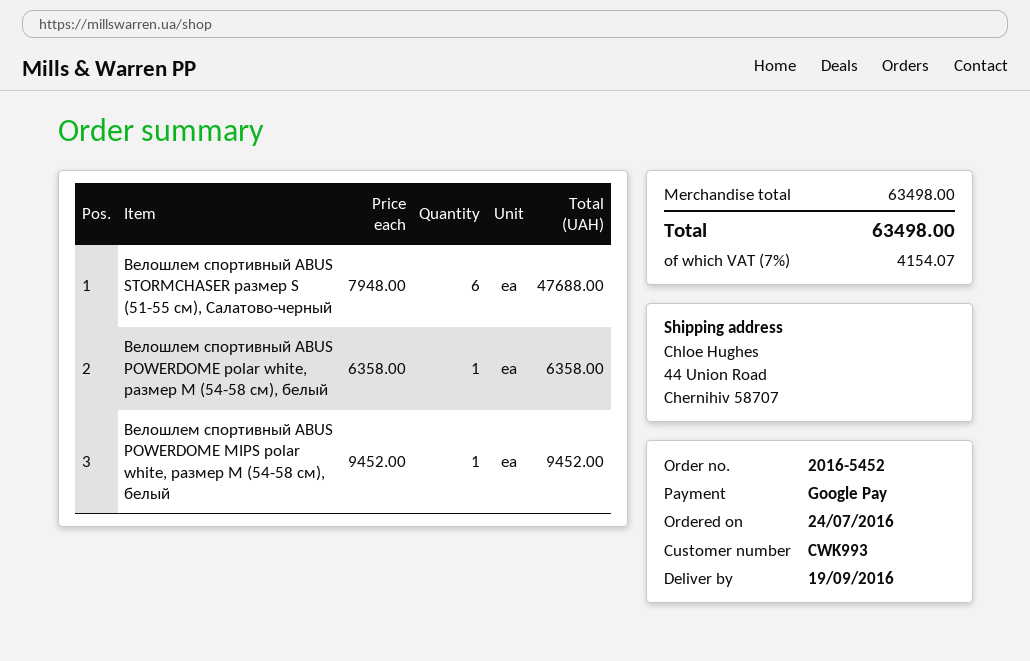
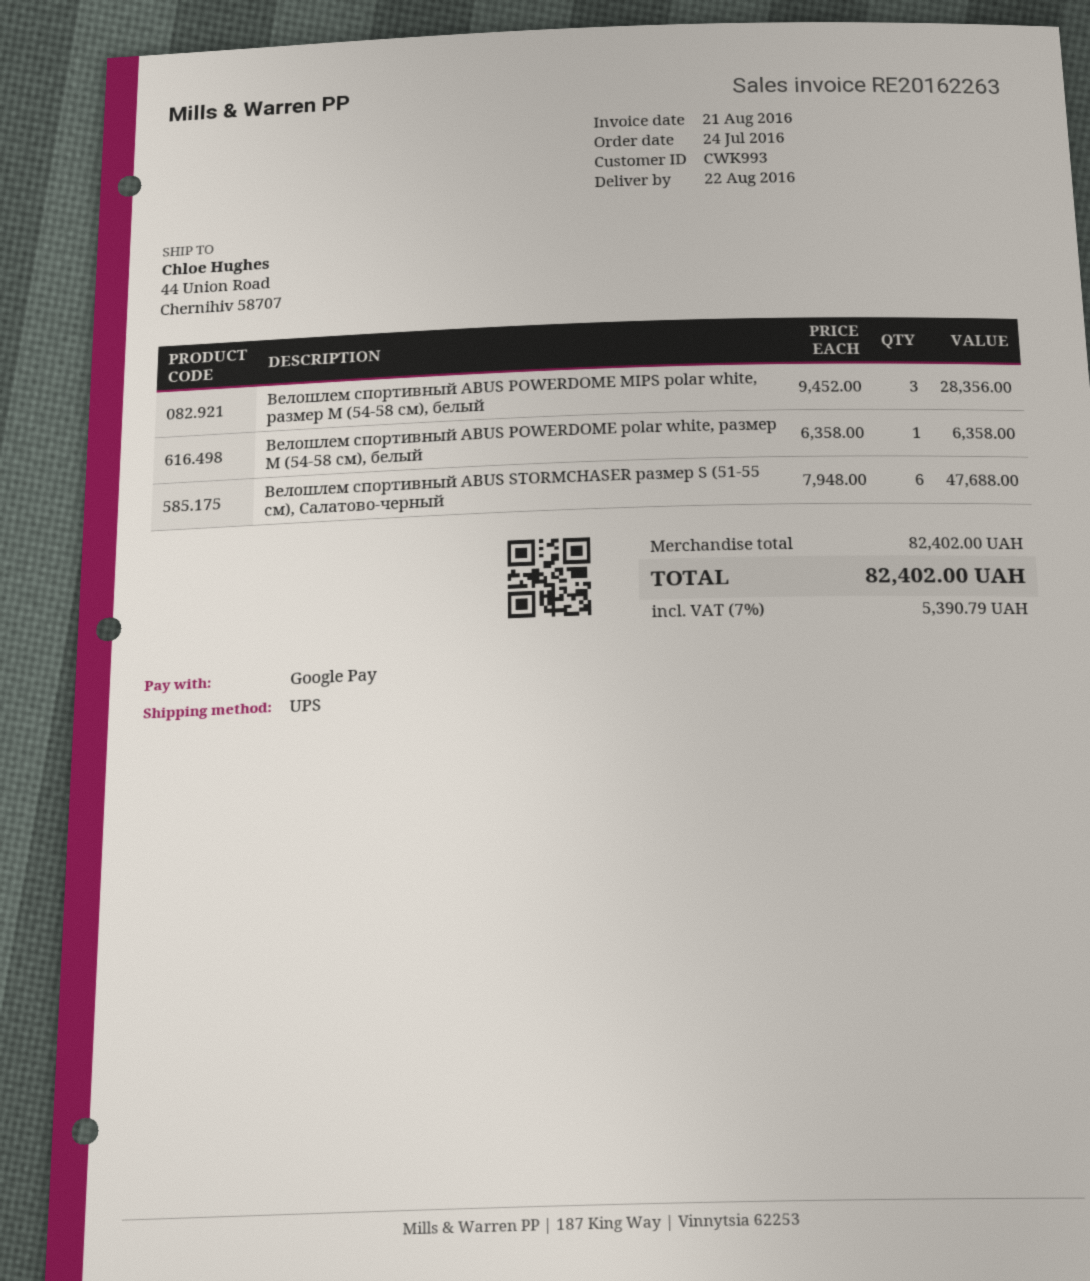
delivery date: 2016-09-19 -> 2016-08-22
Велошлем спортивный ABUS POWERDOME MIPS polar white, размер M (54-58 см), белый: 1 x 9452.00 = 9452.00 -> 3 x 9452.00 = 28356.00
subtotal: 63498.00 -> 82402.00
tax: 7% = 4154.07 -> 7% = 5390.79
total: 63498.00 -> 82402.00

